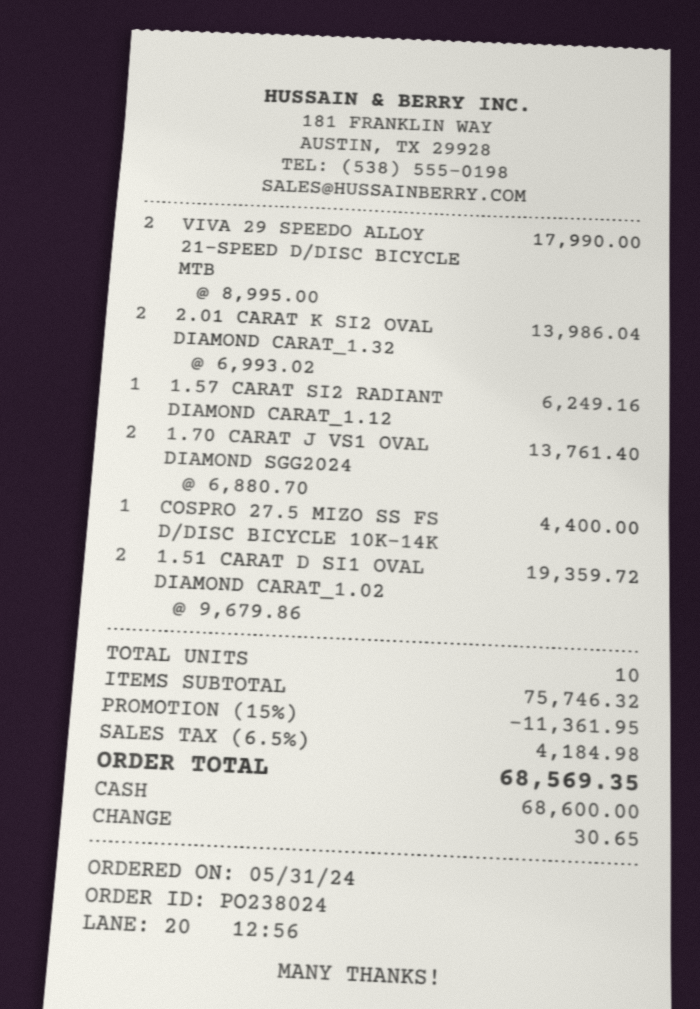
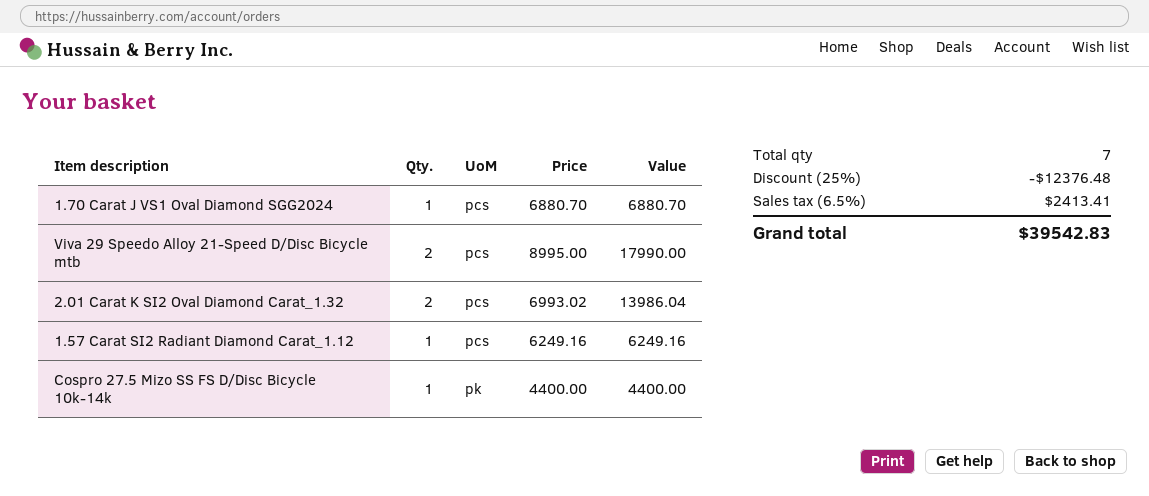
1.70 CARAT J VS1 OVAL DIAMOND SGG2024: 2 x 6880.70 = 13761.40 -> 1 x 6880.70 = 6880.70
1.51 CARAT D SI1 OVAL DIAMOND CARAT_1.02: 2 x 9679.86 = 19359.72 -> none
total quantity: 10 -> 7
discount: 15% = 11361.95 -> 25% = 12376.48
tax: 6.5% = 4184.98 -> 6.5% = 2413.41
total: 68569.35 -> 39542.83

